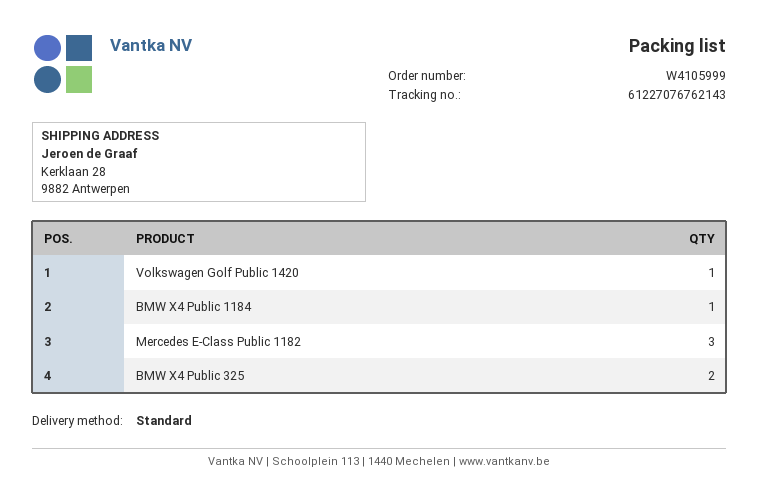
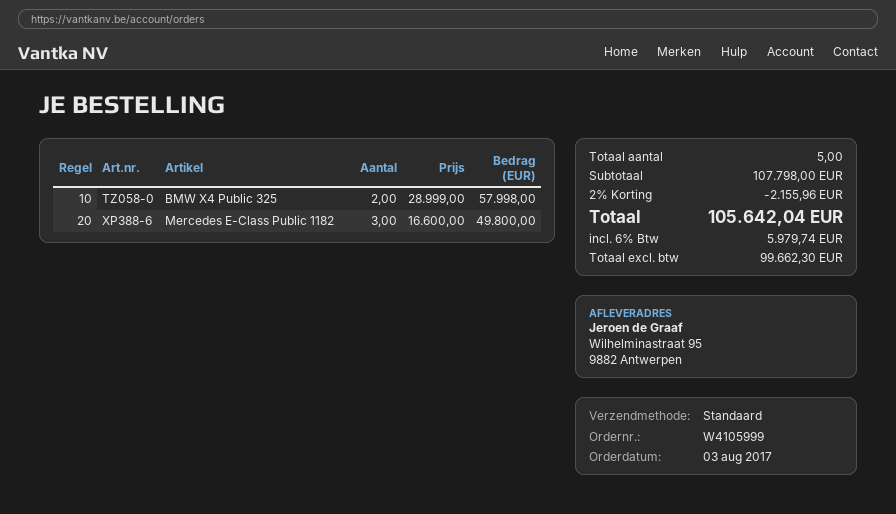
ship to: Kerklaan 28, 9882 Antwerpen -> Wilhelminastraat 95, 9882 Antwerpen
Volkswagen Golf Public 1420: 1 -> none
BMW X4 Public 1184: 1 -> none

